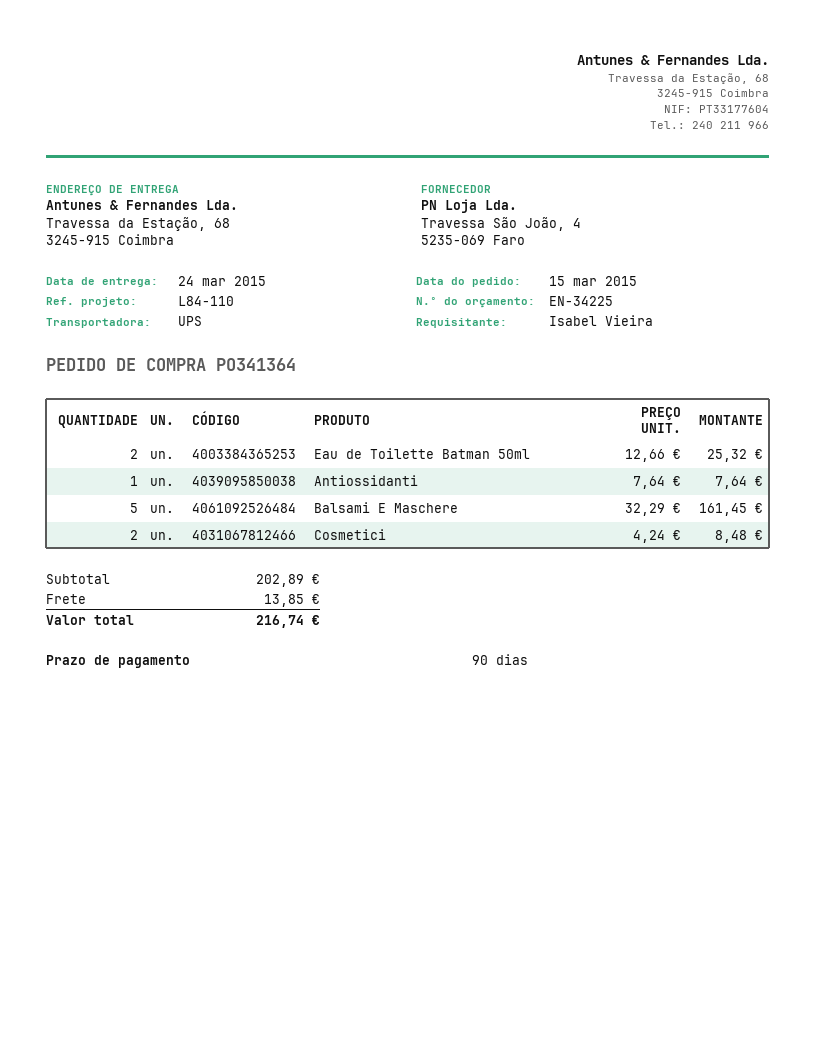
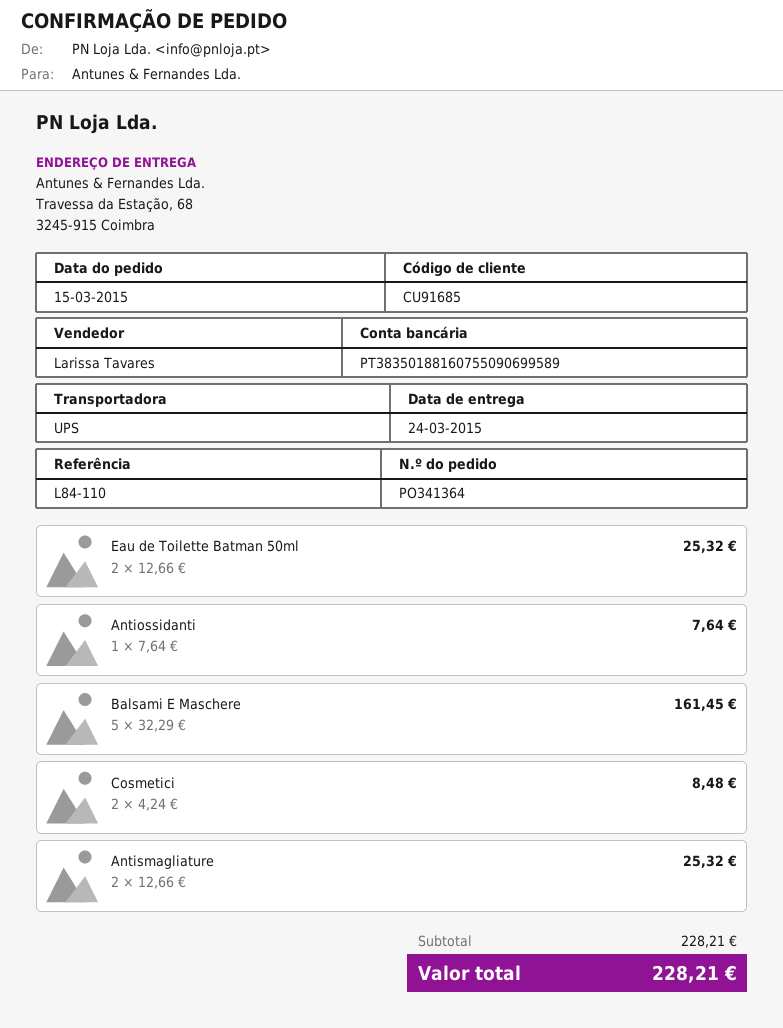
Antismagliature: none -> 2 x 12.66 = 25.32
subtotal: 202.89 -> 228.21
shipping: 13.85 -> none
total: 216.74 -> 228.21

